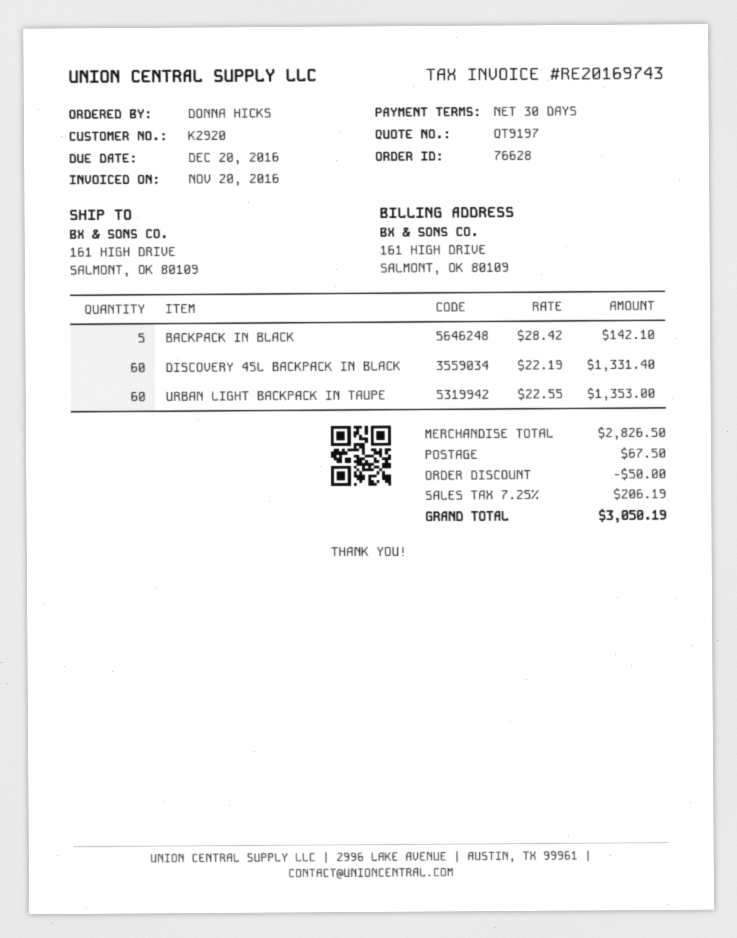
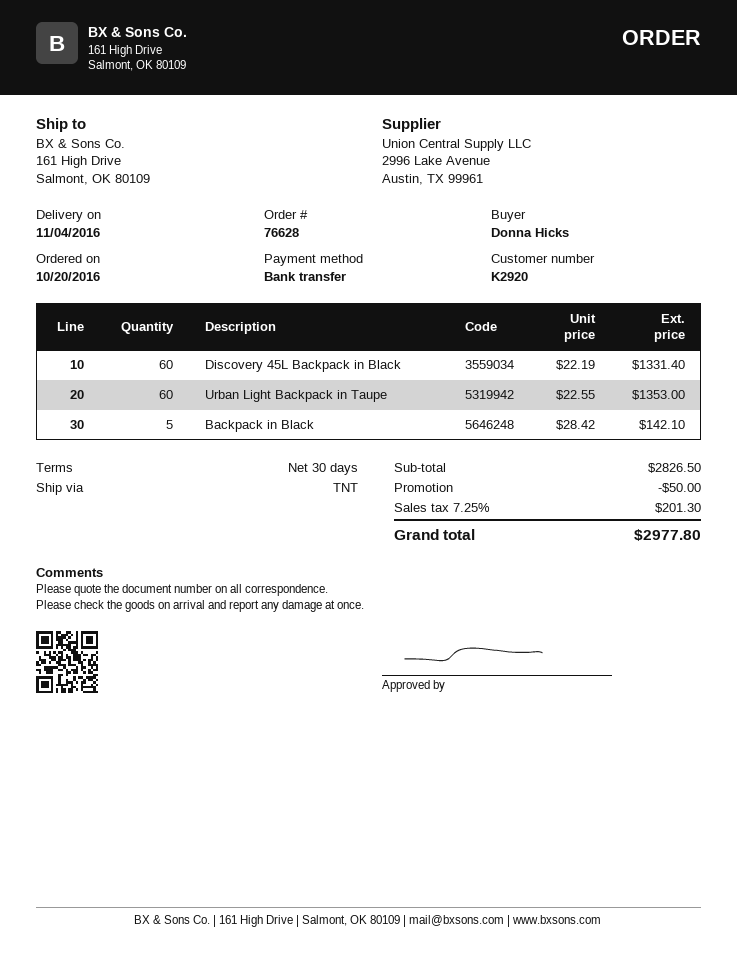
shipping: 67.50 -> none
tax: 7.25% = 206.19 -> 7.25% = 201.30
total: 3050.19 -> 2977.80

